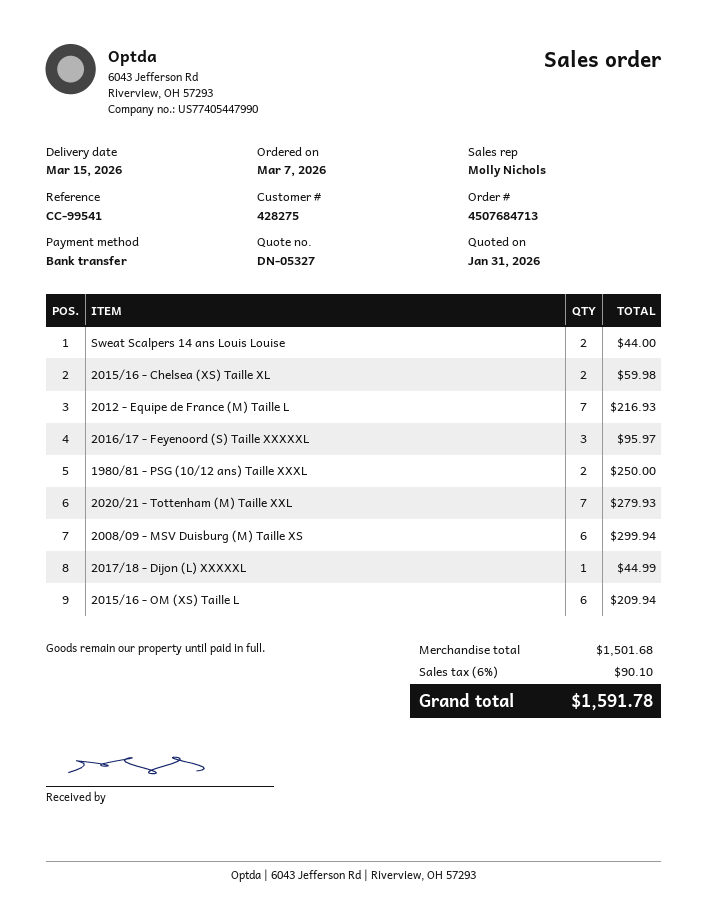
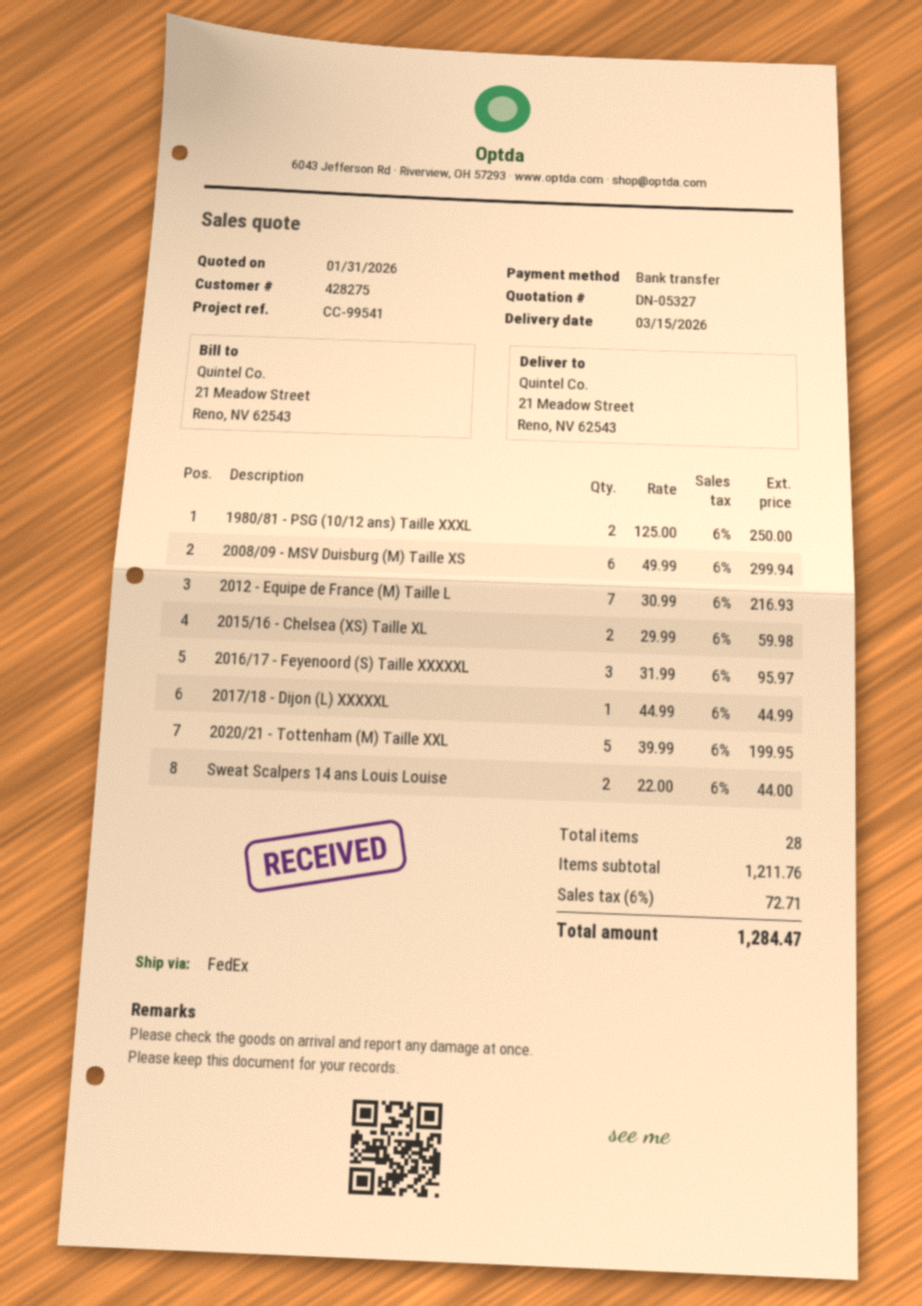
2020/21 - Tottenham (M) Taille XXL: 7 for 279.93 -> 5 for 199.95
2015/16 - OM (XS) Taille L: 6 for 209.94 -> none
subtotal: 1501.68 -> 1211.76
tax: 6% = 90.10 -> 6% = 72.71
total: 1591.78 -> 1284.47

